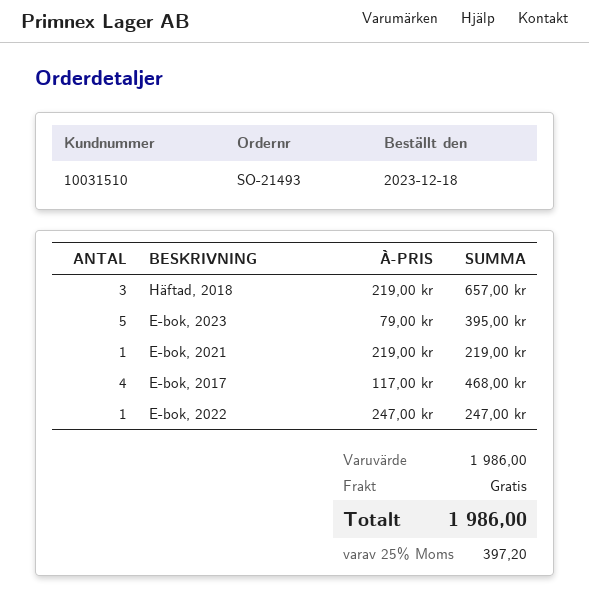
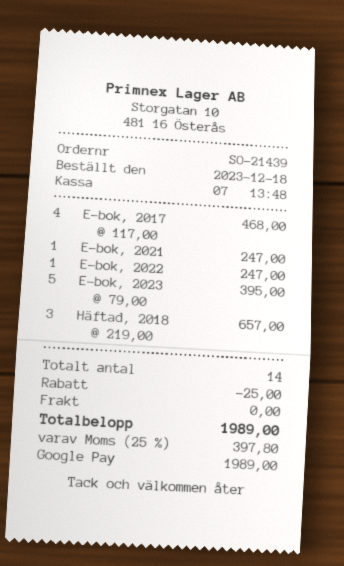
order number: SO-21493 -> SO-21439
E-bok, 2021: 1 x 219.00 = 219.00 -> 1 x 247.00 = 247.00
discount: none -> 25.00
tax: 25% = 397.20 -> 25% = 397.80
total: 1986.00 -> 1989.00

